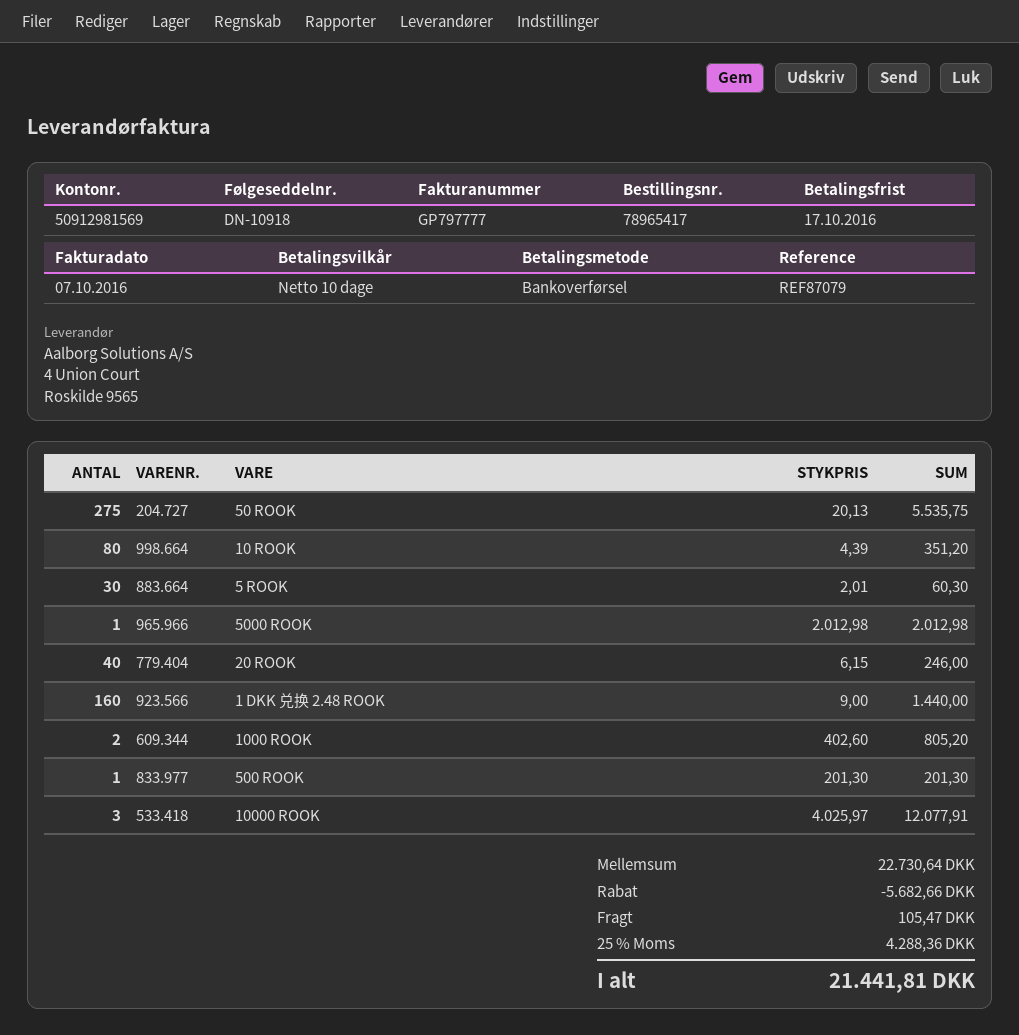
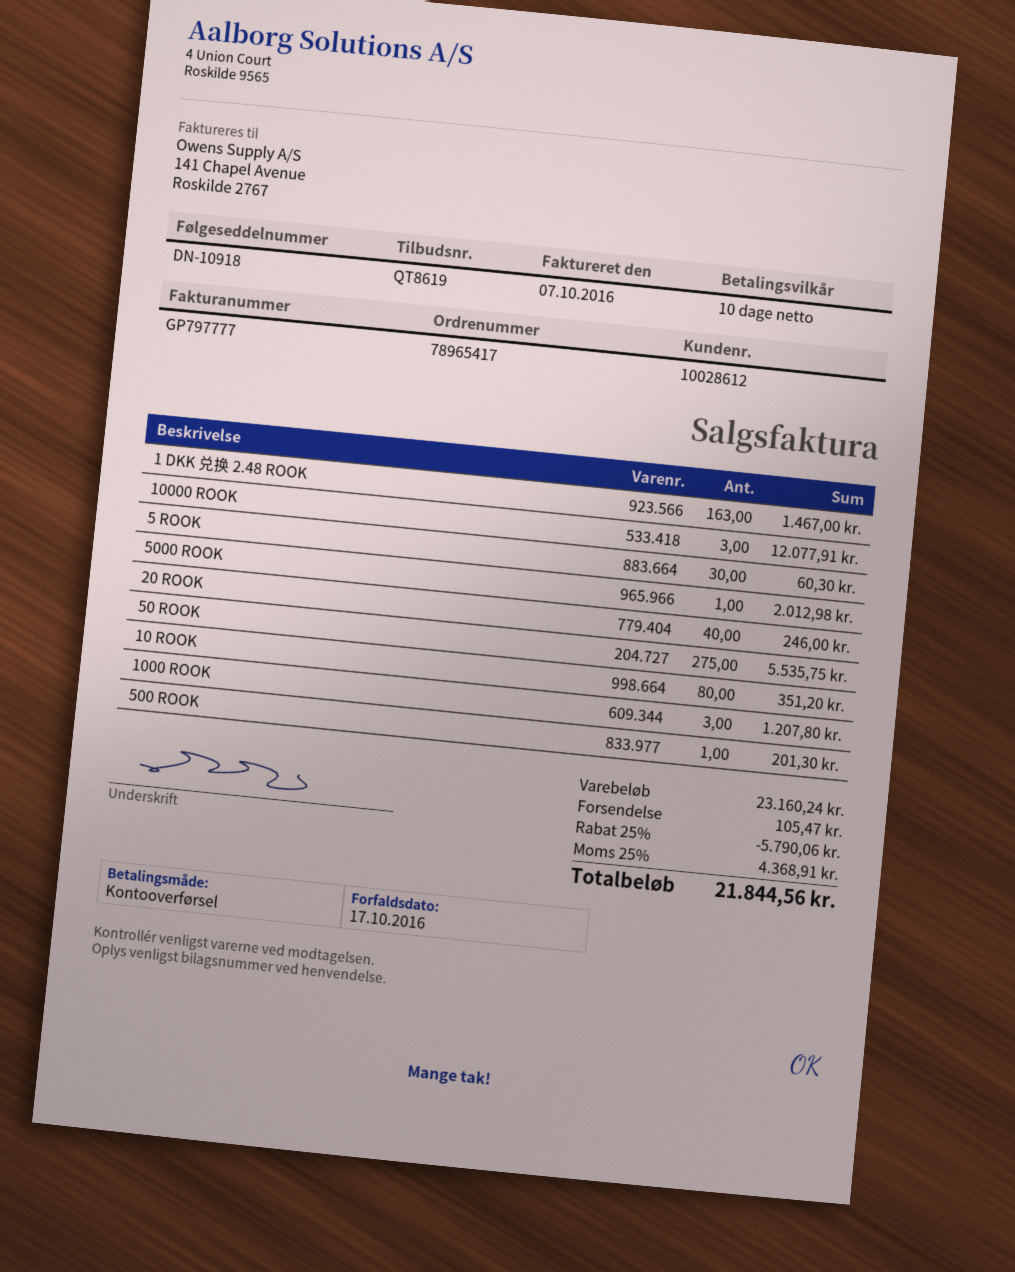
1 DKK 兑换 2.48 ROOK: 160 for 1440.00 -> 163 for 1467.00
1000 ROOK: 2 for 805.20 -> 3 for 1207.80
subtotal: 22730.64 -> 23160.24
discount: 5682.66 -> 5790.06
tax: 25% = 4288.36 -> 25% = 4368.91
total: 21441.81 -> 21844.56

